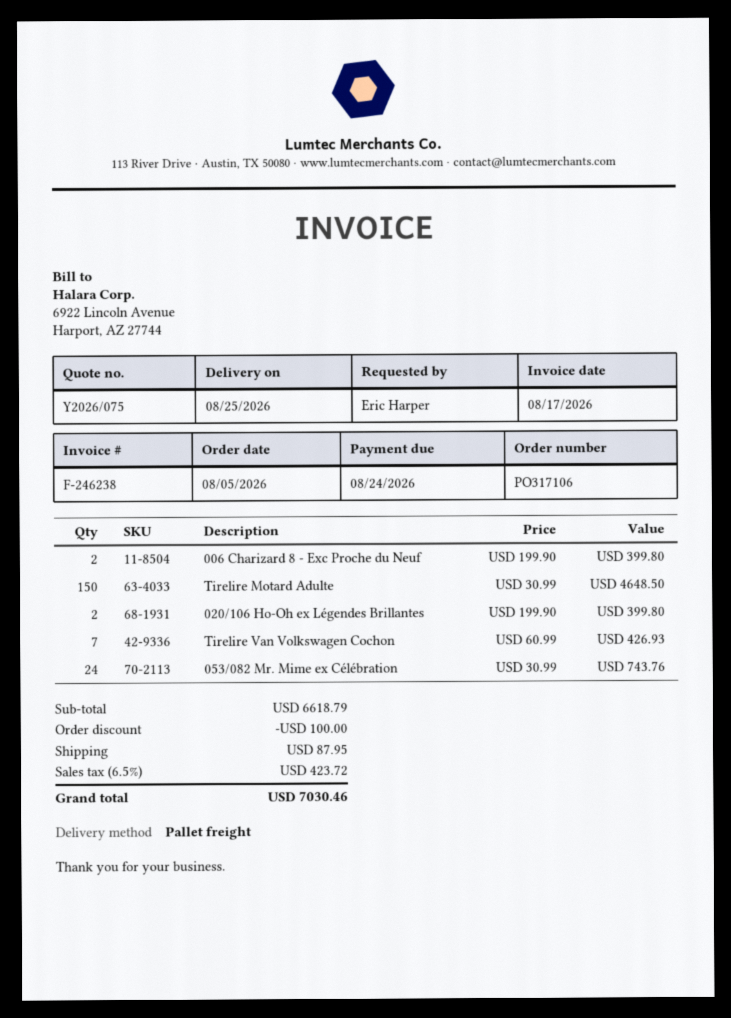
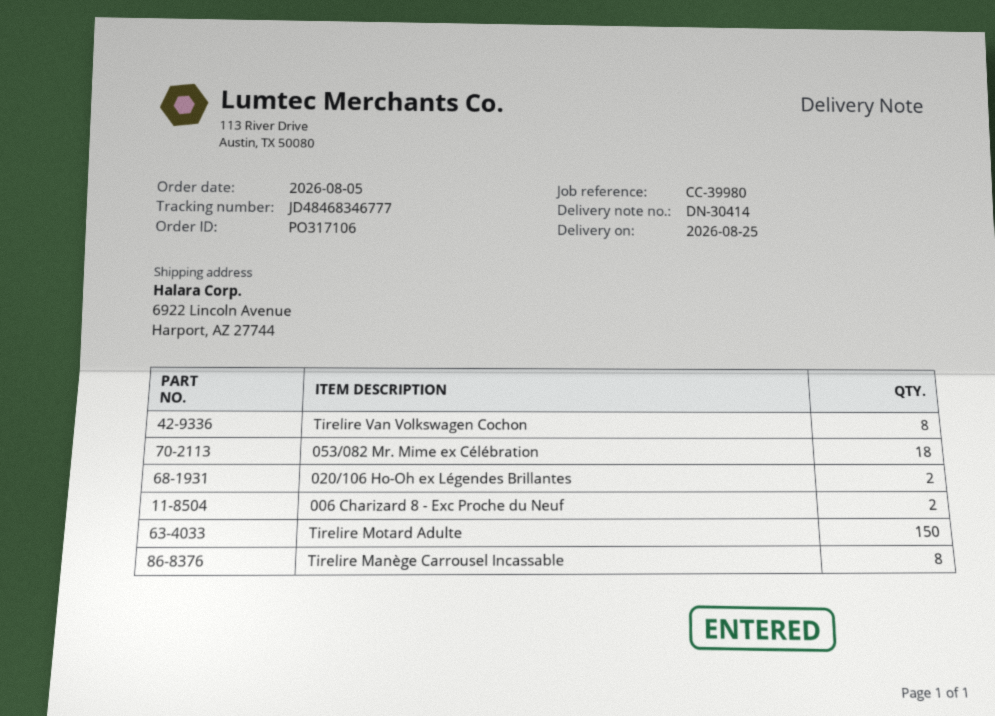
Tirelire Van Volkswagen Cochon: 7 -> 8
053/082 Mr. Mime ex Célébration: 24 -> 18
Tirelire Manège Carrousel Incassable: none -> 8

